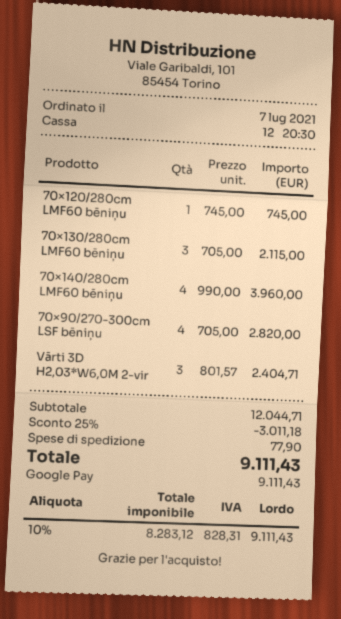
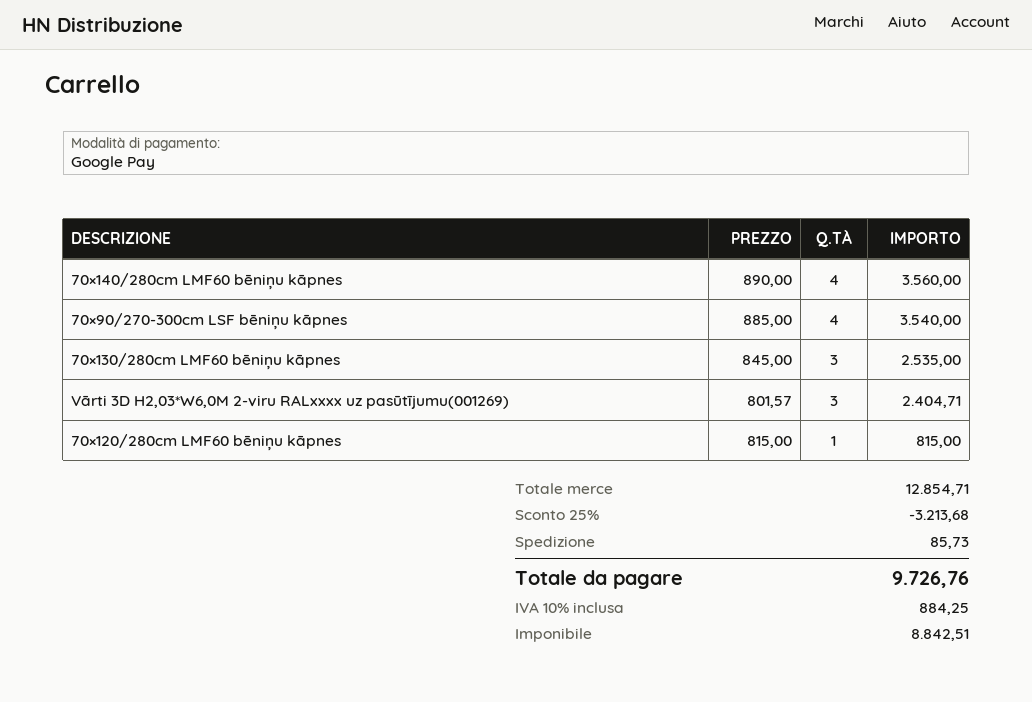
70×120/280cm LMF60 bēniņu: 1 x 745.00 = 745.00 -> 1 x 815.00 = 815.00
70×130/280cm LMF60 bēniņu: 3 x 705.00 = 2115.00 -> 3 x 845.00 = 2535.00
70×140/280cm LMF60 bēniņu: 4 x 990.00 = 3960.00 -> 4 x 890.00 = 3560.00
70×90/270-300cm LSF bēniņu: 4 x 705.00 = 2820.00 -> 4 x 885.00 = 3540.00
subtotal: 12044.71 -> 12854.71
discount: 25% = 3011.18 -> 25% = 3213.68
shipping: 77.90 -> 85.73
net: 8283.12 -> 8842.51
tax: 10% = 828.31 -> 10% = 884.25
total: 9111.43 -> 9726.76

